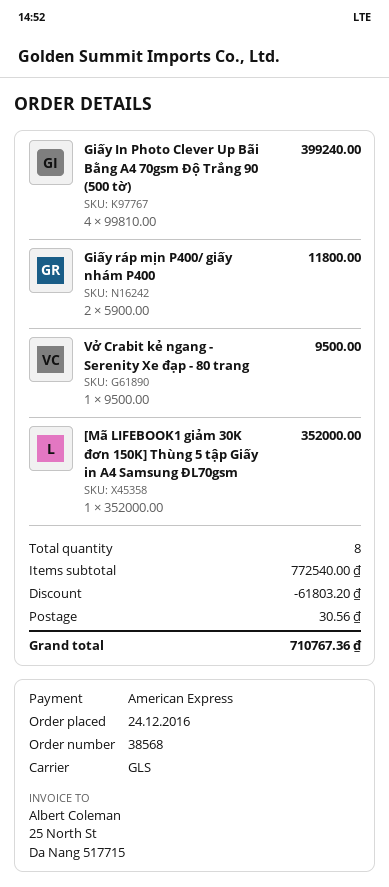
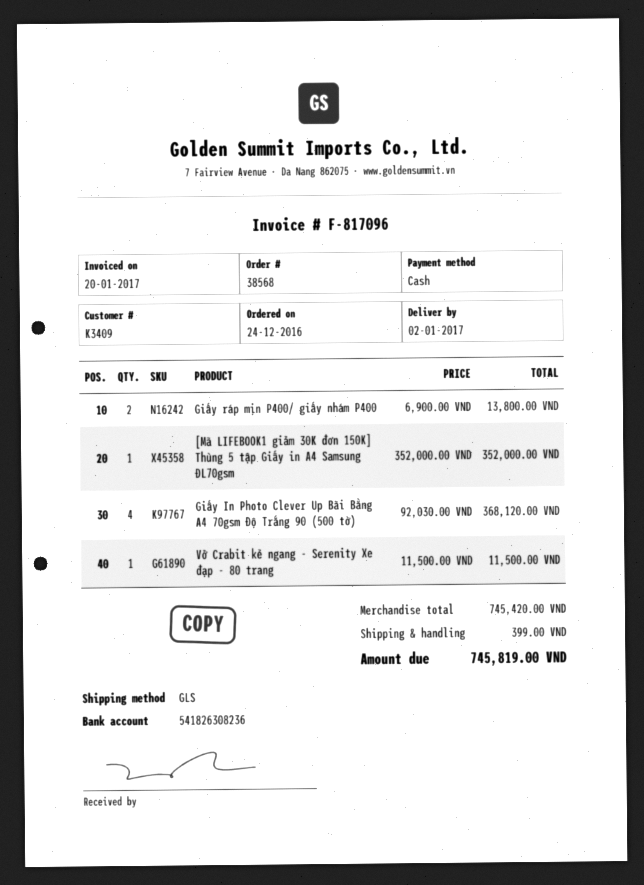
payment method: American Express -> cash
Giấy In Photo Clever Up Bãi Bằng A4 70gsm Độ Trắng 90 (500 tờ): 4 x 99810.00 = 399240.00 -> 4 x 92030.00 = 368120.00
Giấy ráp mịn P400/ giấy nhám P400: 2 x 5900.00 = 11800.00 -> 2 x 6900.00 = 13800.00
Vở Crabit kẻ ngang - Serenity Xe đạp - 80 trang: 1 x 9500.00 = 9500.00 -> 1 x 11500.00 = 11500.00
subtotal: 772540.00 -> 745420.00
discount: 61803.20 -> none
shipping: 30.56 -> 399.00
total: 710767.36 -> 745819.00

